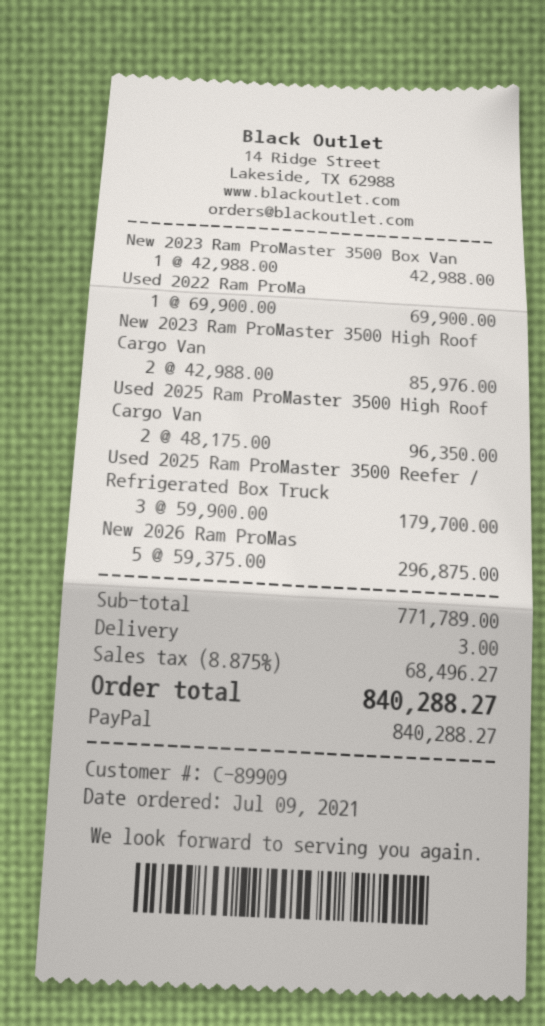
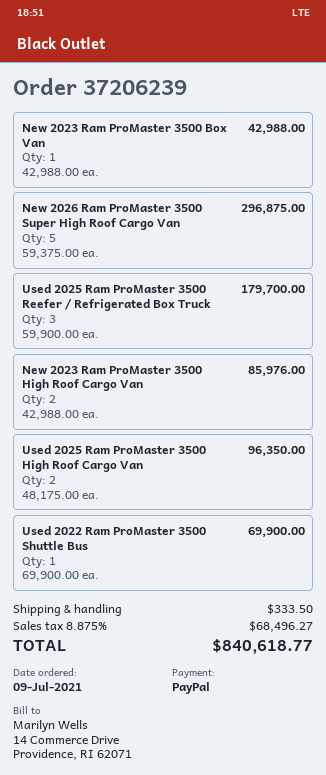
shipping: 3.00 -> 333.50
total: 840288.27 -> 840618.77

